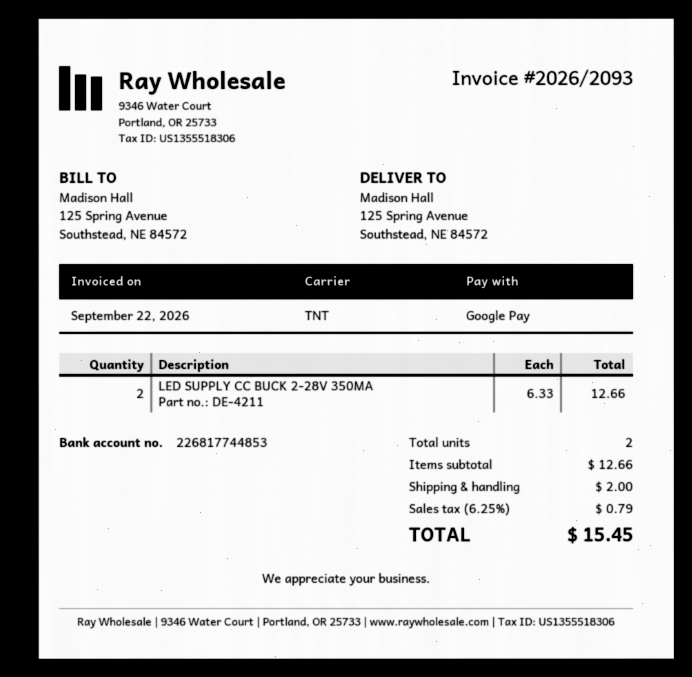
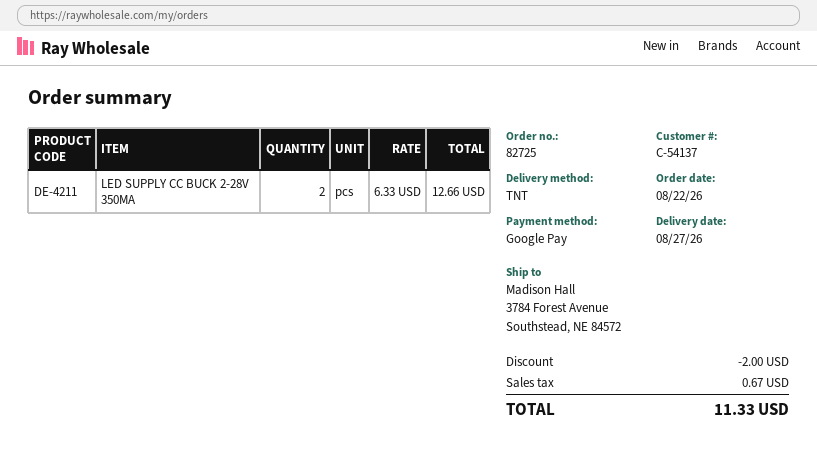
ship to: 125 Spring Avenue, Southstead, NE 84572 -> 3784 Forest Avenue, Southstead, NE 84572
discount: none -> 2.00
shipping: 2.00 -> none
tax: 0.79 -> 0.67
total: 15.45 -> 11.33

